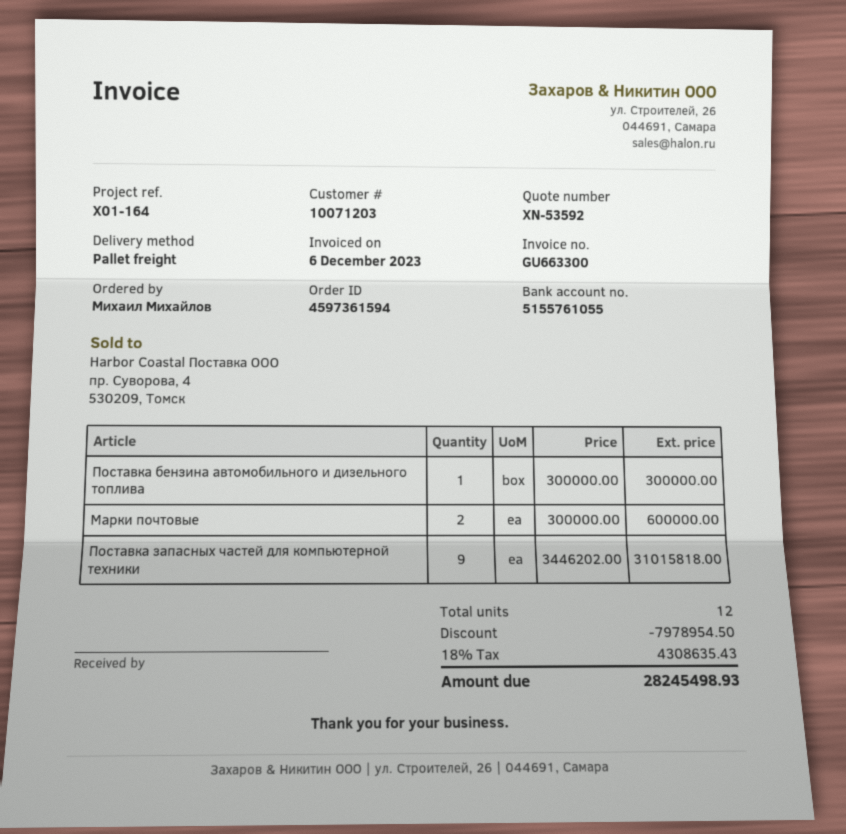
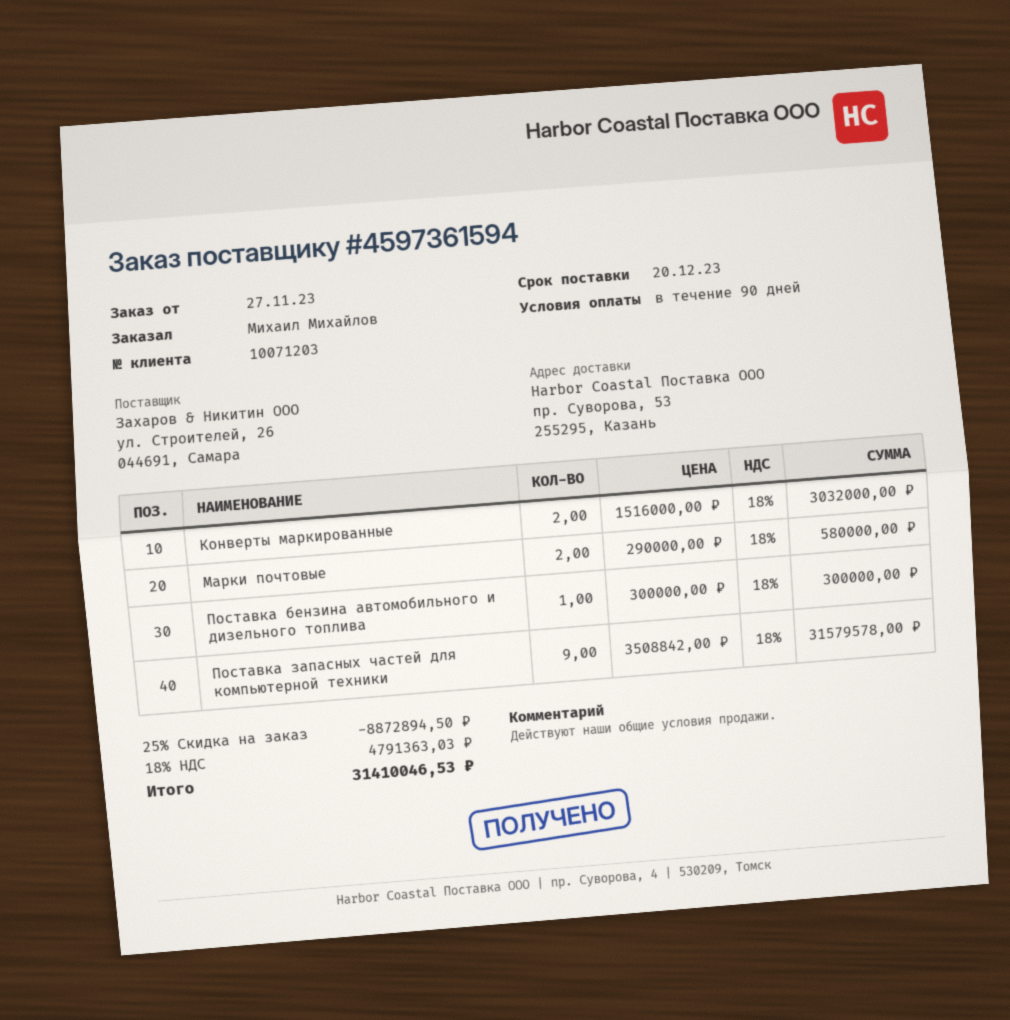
Марки почтовые: 2 x 300000.00 = 600000.00 -> 2 x 290000.00 = 580000.00
Поставка запасных частей для компьютерной техники: 9 x 3446202.00 = 31015818.00 -> 9 x 3508842.00 = 31579578.00
Конверты маркированные: none -> 2 x 1516000.00 = 3032000.00
discount: 7978954.50 -> 8872894.50
tax: 18% = 4308635.43 -> 18% = 4791363.03
total: 28245498.93 -> 31410046.53

